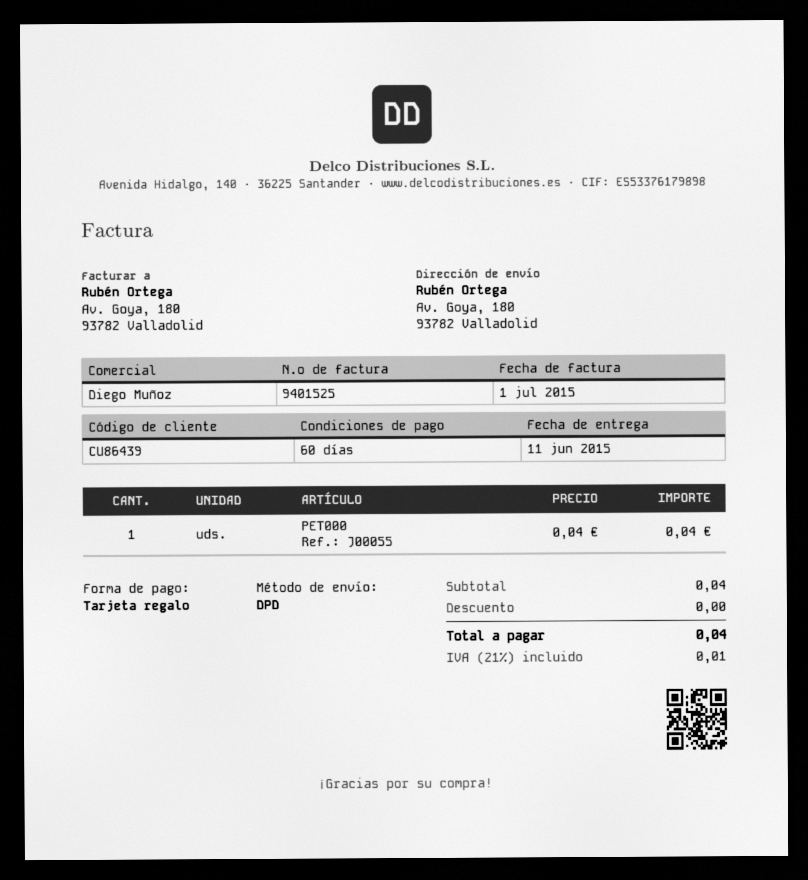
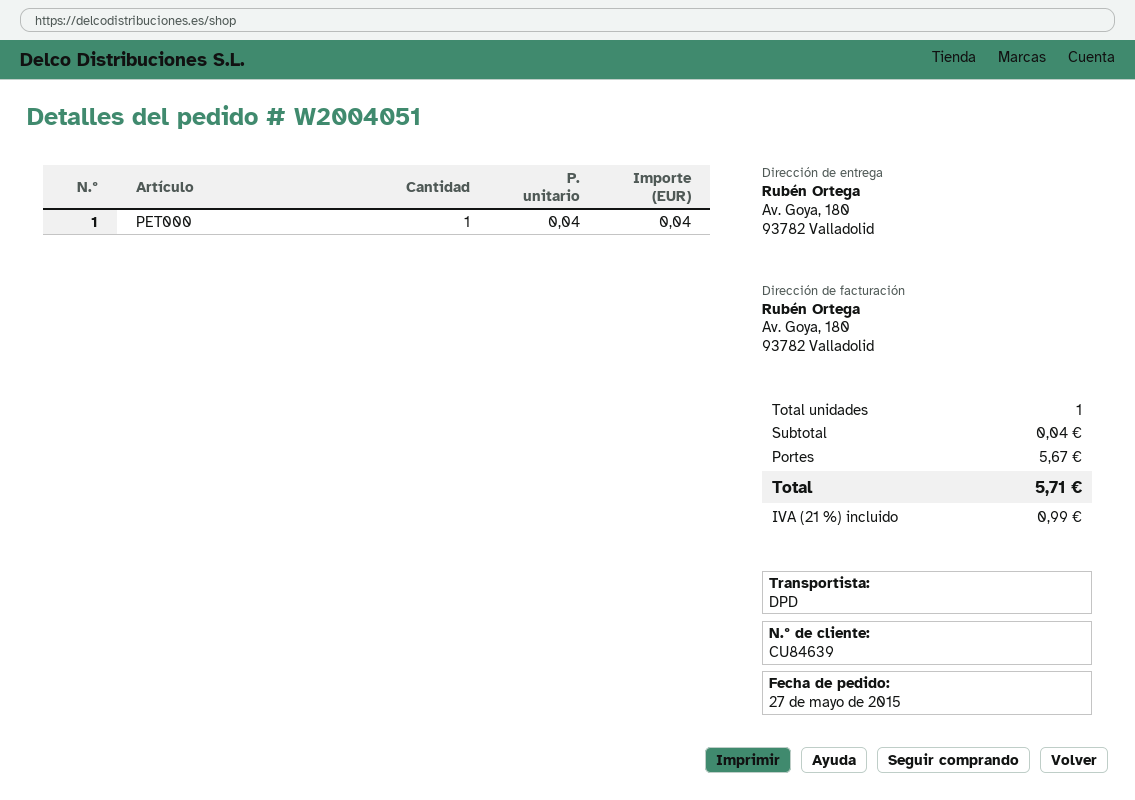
customer number: CU86439 -> CU84639
discount: 0.00 -> none
shipping: none -> 5.67
tax: 21% = 0.01 -> 21% = 0.99
total: 0.04 -> 5.71

